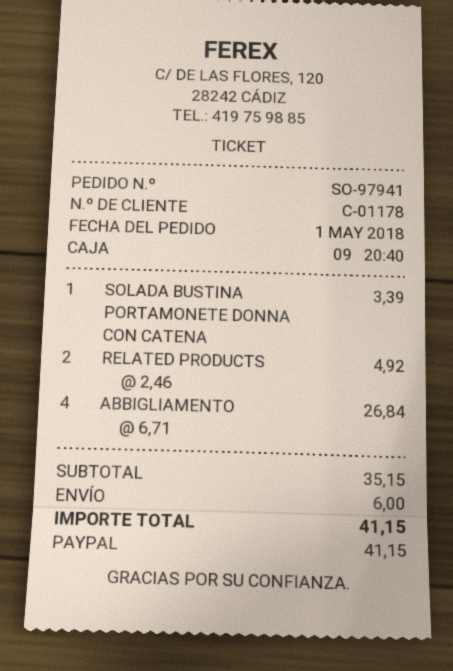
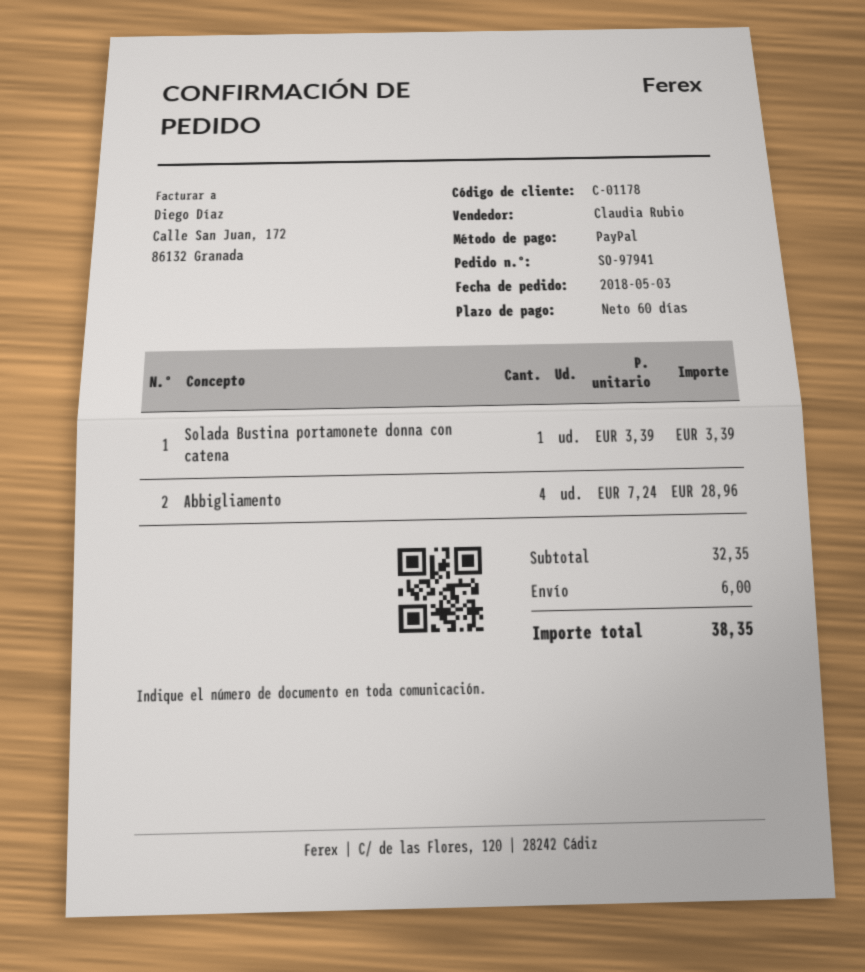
order date: 2018-05-01 -> 2018-05-03
RELATED PRODUCTS: 2 x 2.46 = 4.92 -> none
ABBIGLIAMENTO: 4 x 6.71 = 26.84 -> 4 x 7.24 = 28.96
subtotal: 35.15 -> 32.35
total: 41.15 -> 38.35

